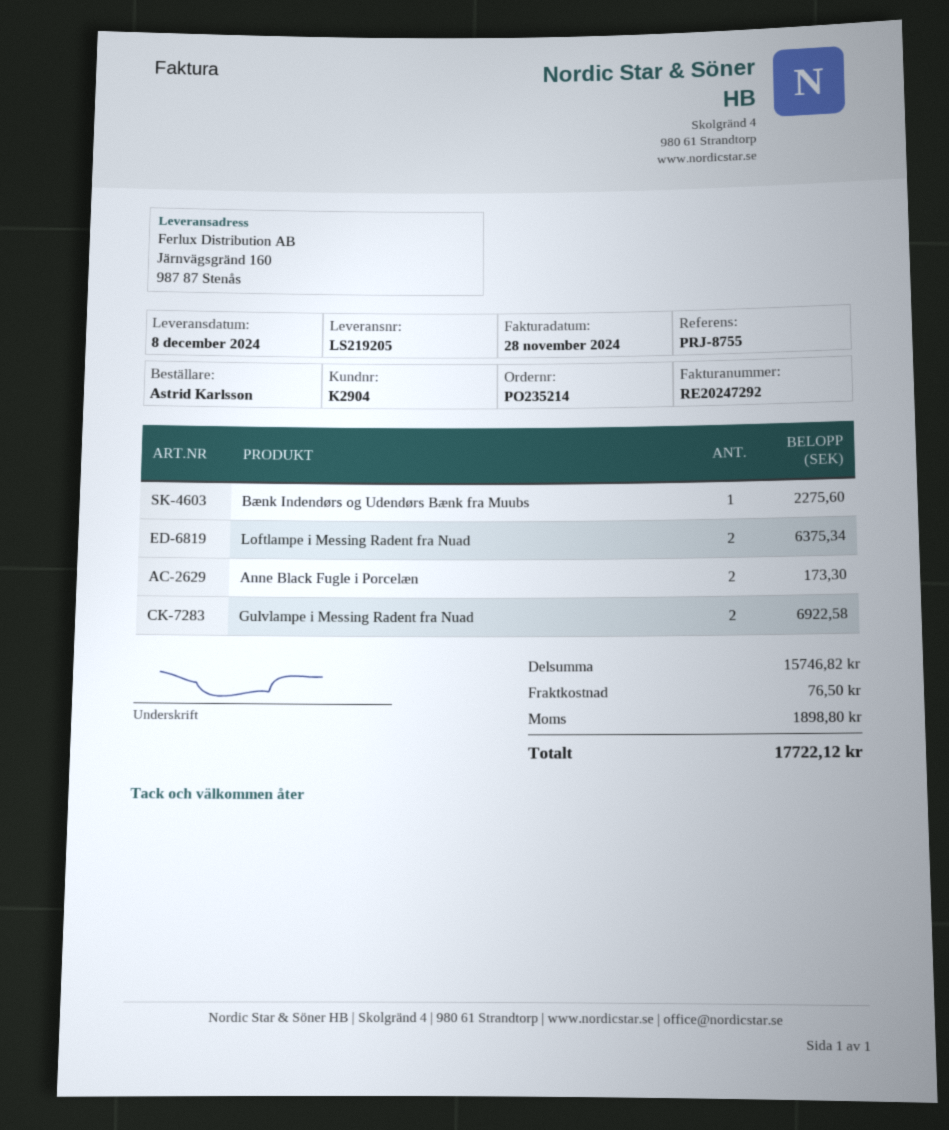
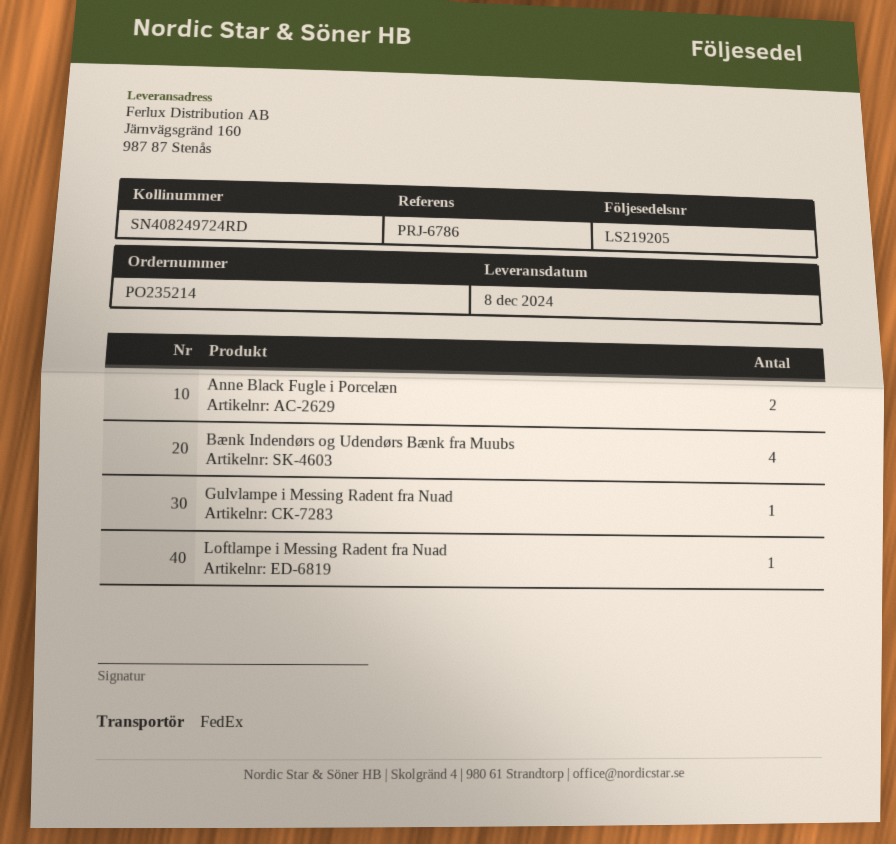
reference: PRJ-8755 -> PRJ-6786
Bænk Indendørs og Udendørs Bænk fra Muubs: 1 -> 4
Loftlampe i Messing Radent fra Nuad: 2 -> 1
Gulvlampe i Messing Radent fra Nuad: 2 -> 1

